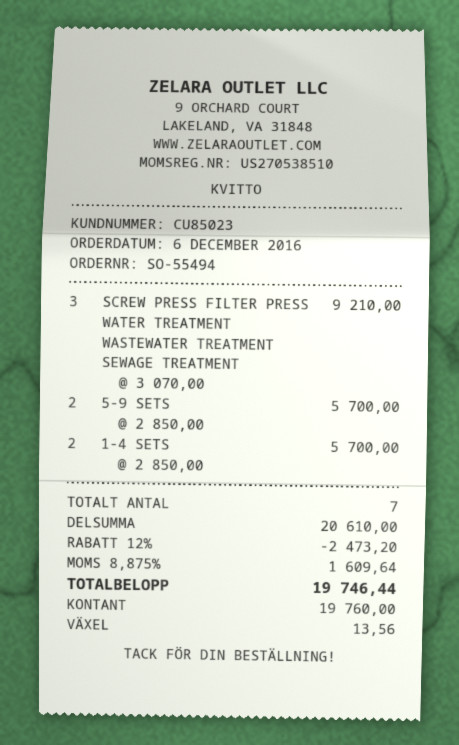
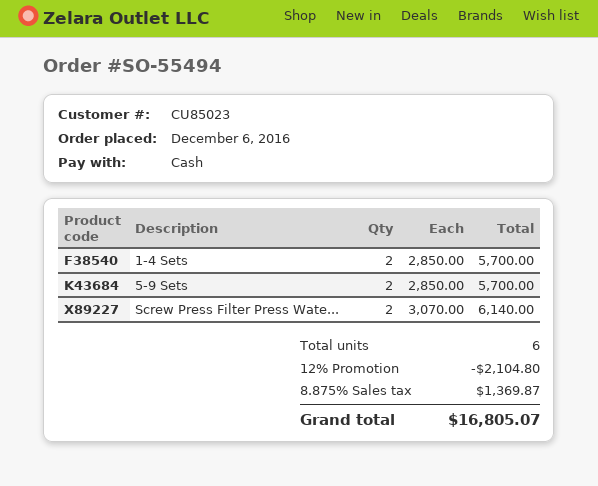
SCREW PRESS FILTER PRESS WATER TREATMENT WASTEWATER TREATMENT SEWAGE TREATMENT: 3 x 3070.00 = 9210.00 -> 2 x 3070.00 = 6140.00
total quantity: 7 -> 6
discount: 12% = 2473.20 -> 12% = 2104.80
tax: 8.875% = 1609.64 -> 8.875% = 1369.87
total: 19746.44 -> 16805.07

